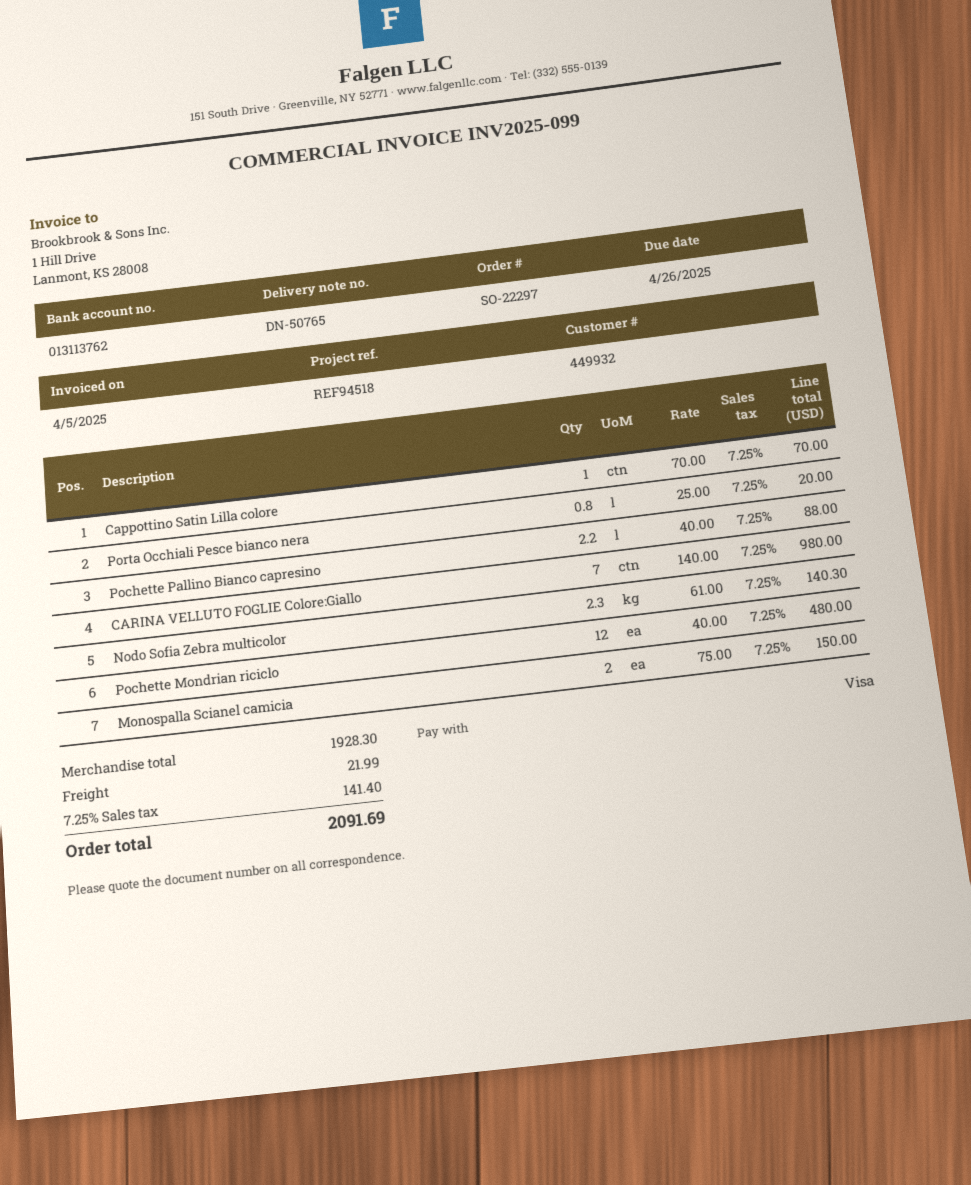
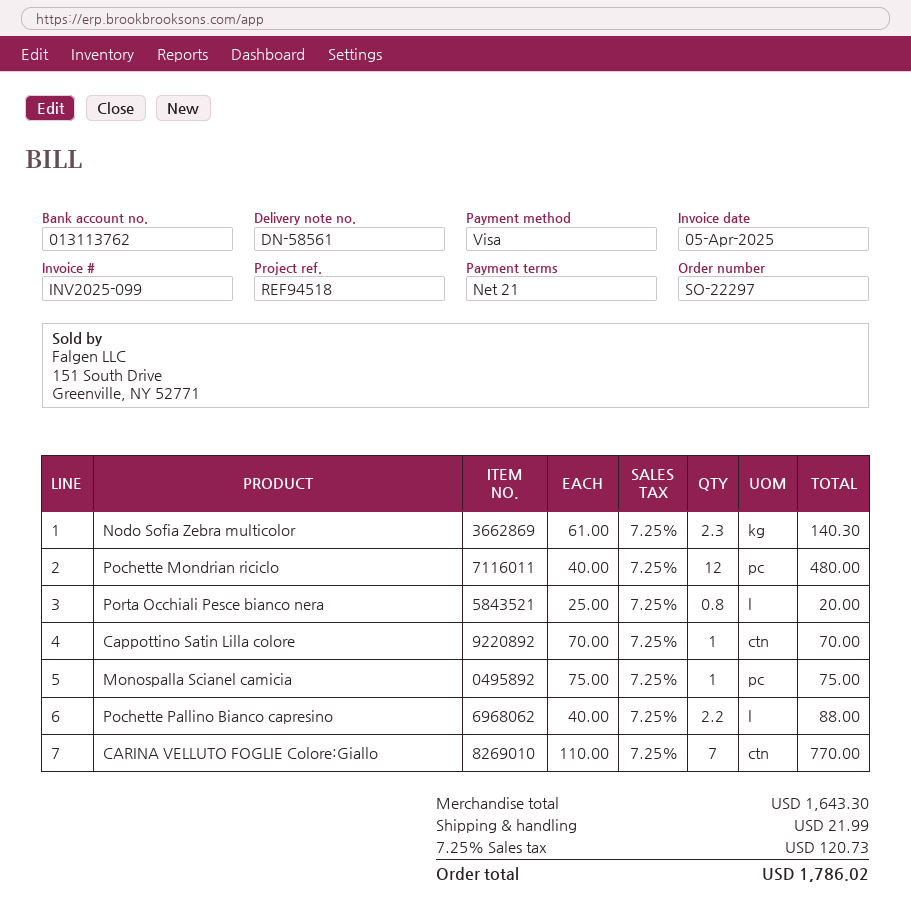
delivery note number: DN-50765 -> DN-58561
CARINA VELLUTO FOGLIE Colore:Giallo: 7 x 140.00 = 980.00 -> 7 x 110.00 = 770.00
Monospalla Scianel camicia: 2 x 75.00 = 150.00 -> 1 x 75.00 = 75.00
subtotal: 1928.30 -> 1643.30
tax: 7.25% = 141.40 -> 7.25% = 120.73
total: 2091.69 -> 1786.02

